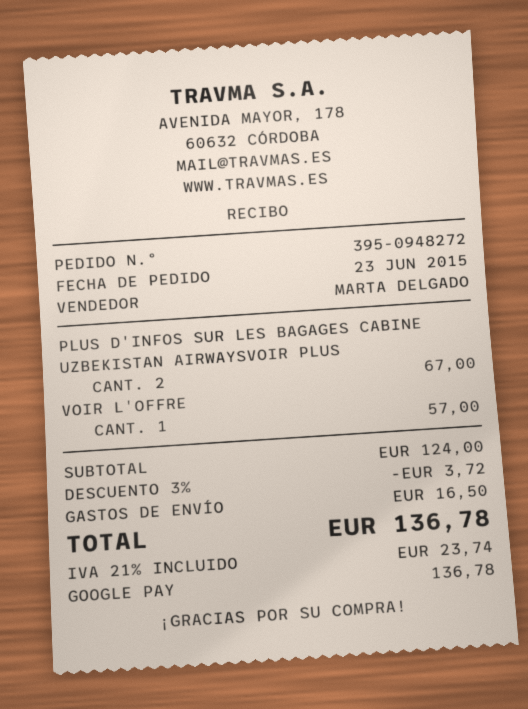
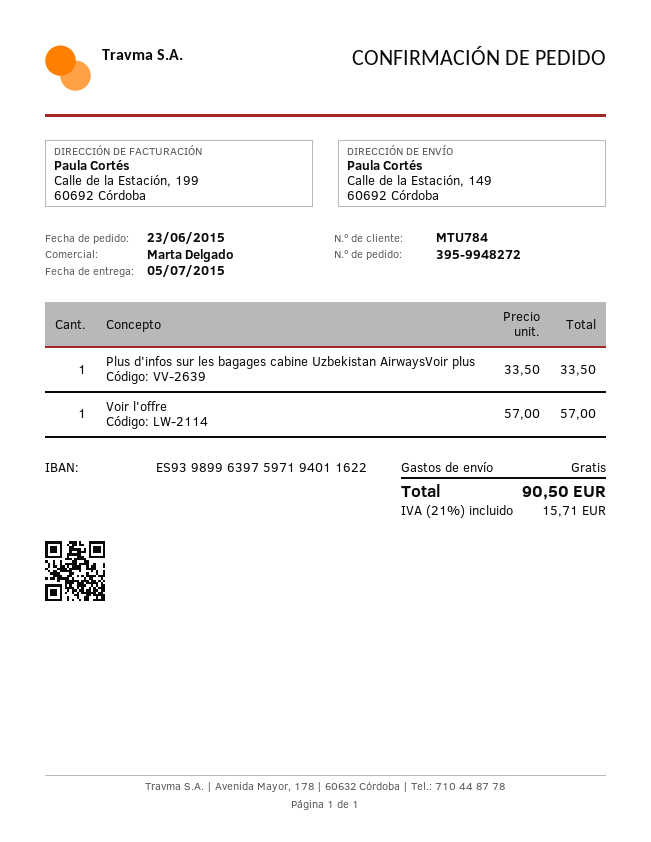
order number: 395-0948272 -> 395-9948272
PLUS D'INFOS SUR LES BAGAGES CABINE UZBEKISTAN AIRWAYSVOIR PLUS: 2 for 67.00 -> 1 for 33.50
discount: 3% = 3.72 -> none
shipping: 16.50 -> 0.00
tax: 21% = 23.74 -> 21% = 15.71
total: 136.78 -> 90.50

